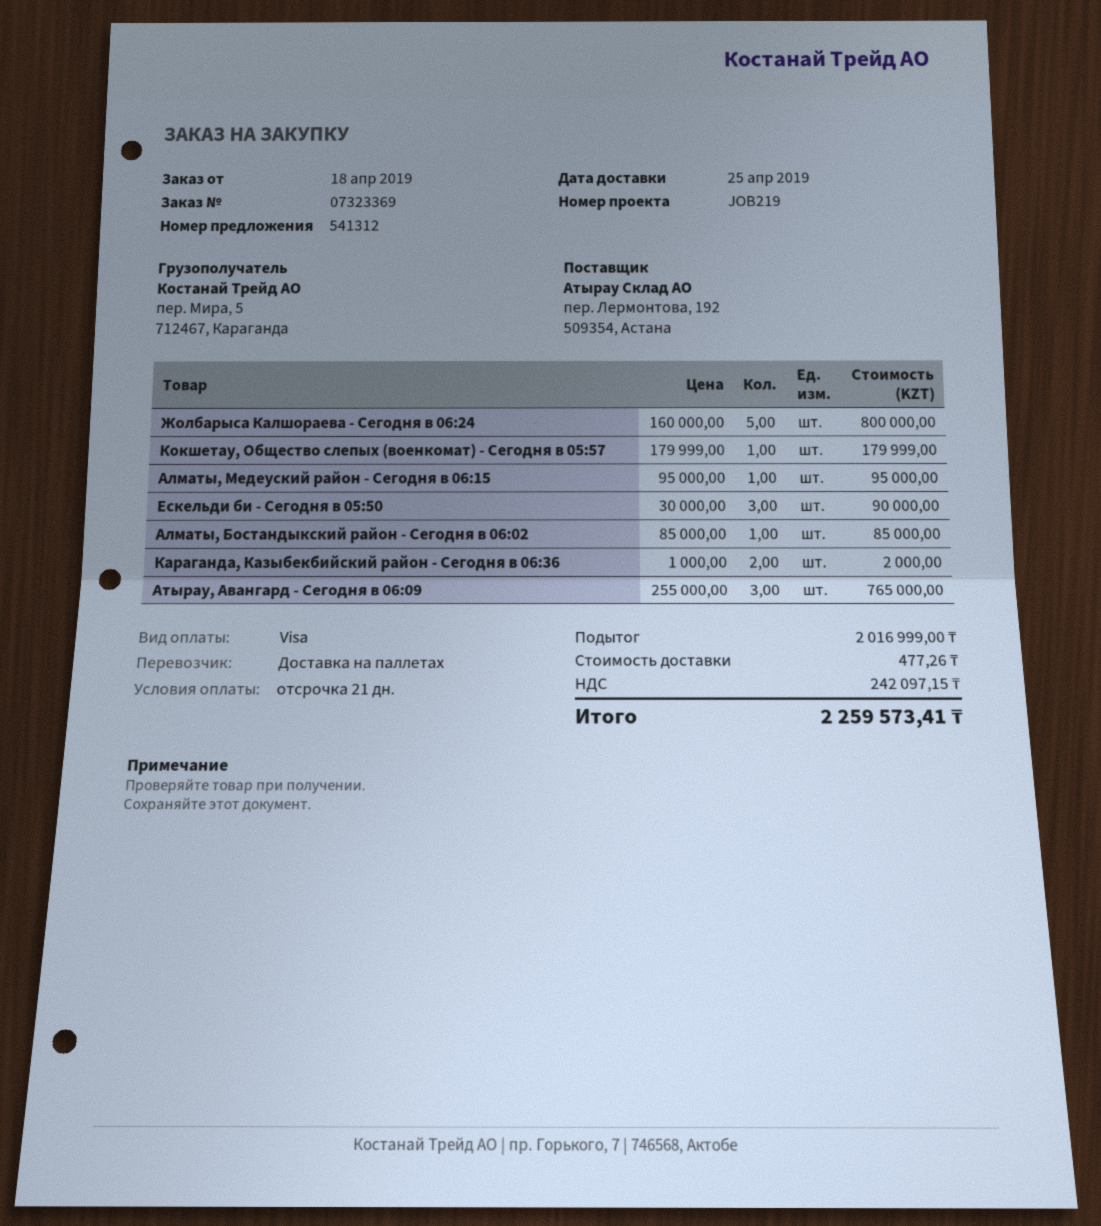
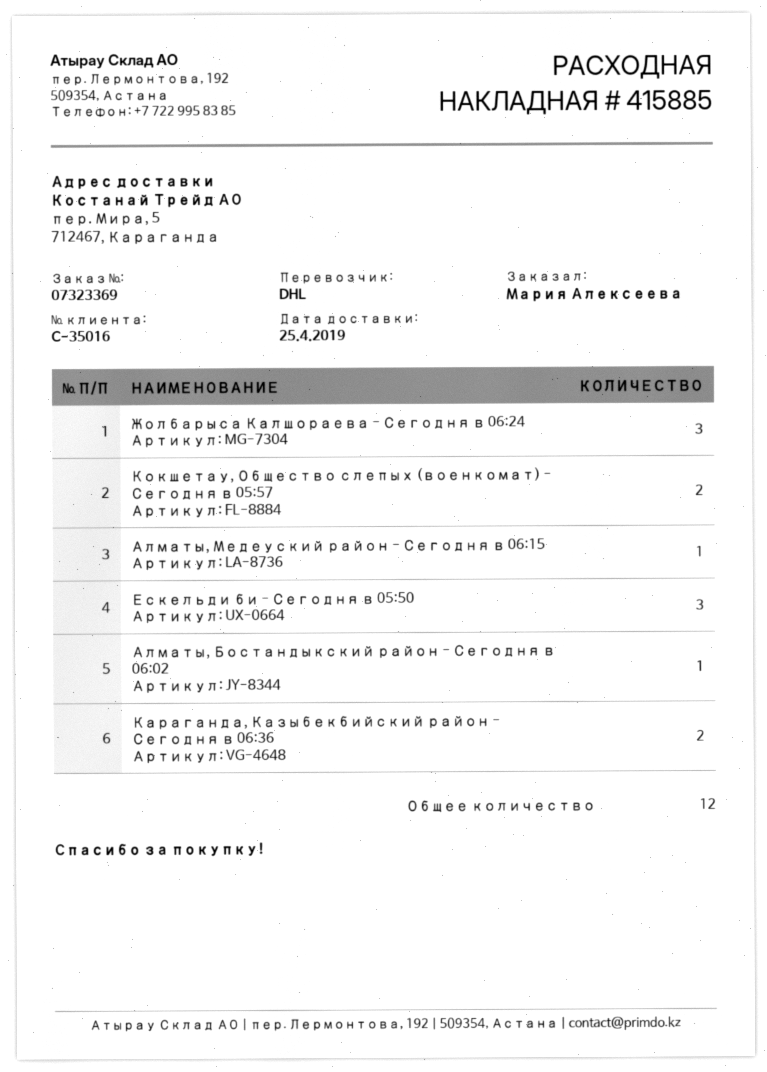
shipping method: pallet freight -> DHL
Жолбарыса Калшораева - Сегодня в 06:24: 5 -> 3
Кокшетау, Общество слепых (военкомат) - Сегодня в 05:57: 1 -> 2
Атырау, Авангард - Сегодня в 06:09: 3 -> none

